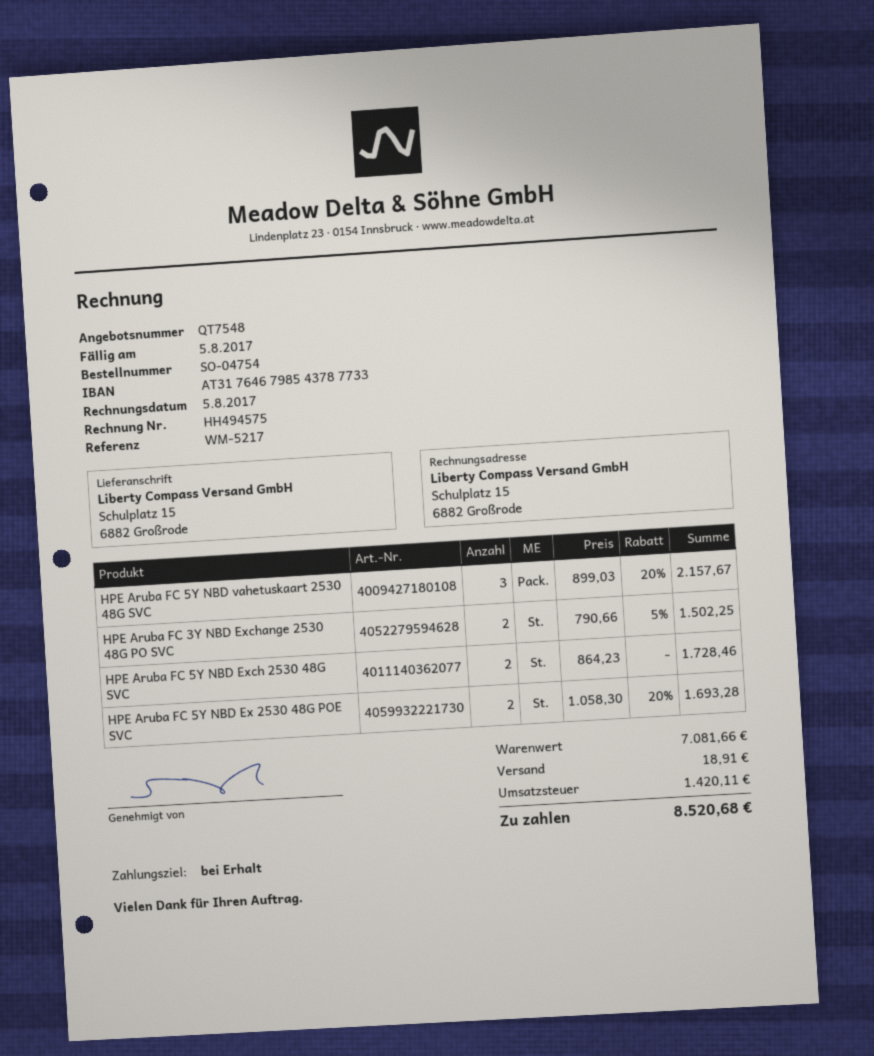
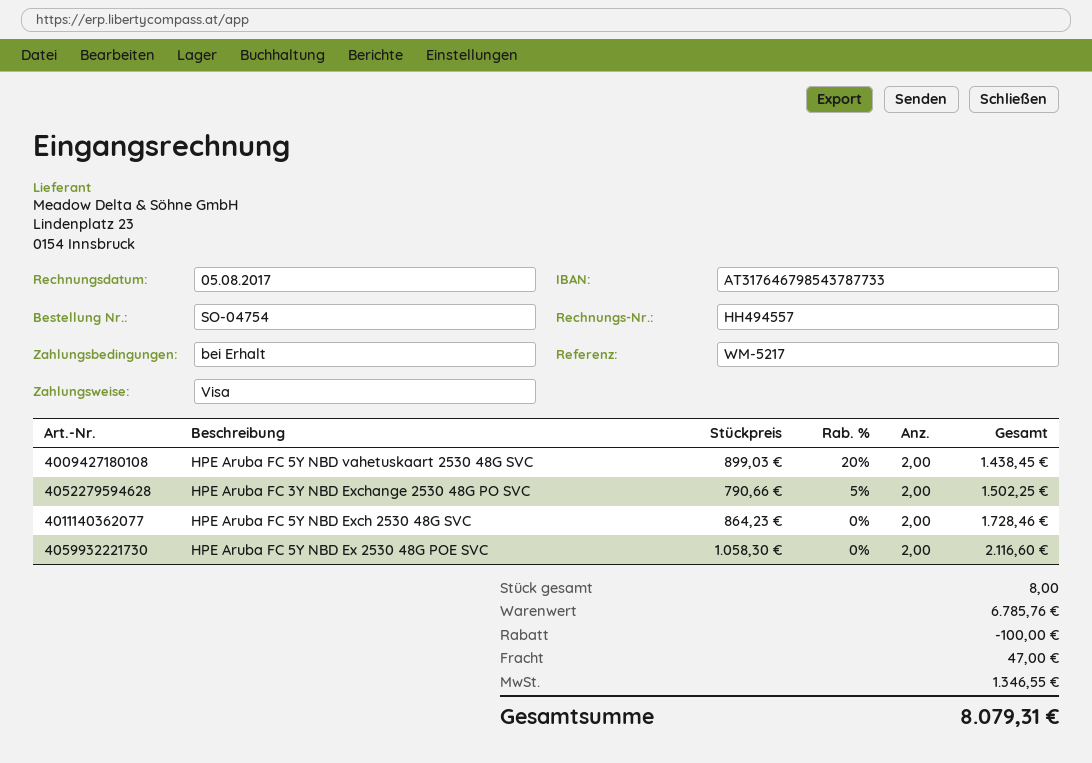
invoice number: HH494575 -> HH494557
HPE Aruba FC 5Y NBD vahetuskaart 2530 48G SVC: 3 x 899.03 - 20% = 2157.67 -> 2 x 899.03 - 20% = 1438.45
HPE Aruba FC 5Y NBD Ex 2530 48G POE SVC: 2 x 1058.30 - 20% = 1693.28 -> 2 x 1058.30 = 2116.60
subtotal: 7081.66 -> 6785.76
discount: none -> 100.00
shipping: 18.91 -> 47.00
tax: 1420.11 -> 1346.55
total: 8520.68 -> 8079.31

